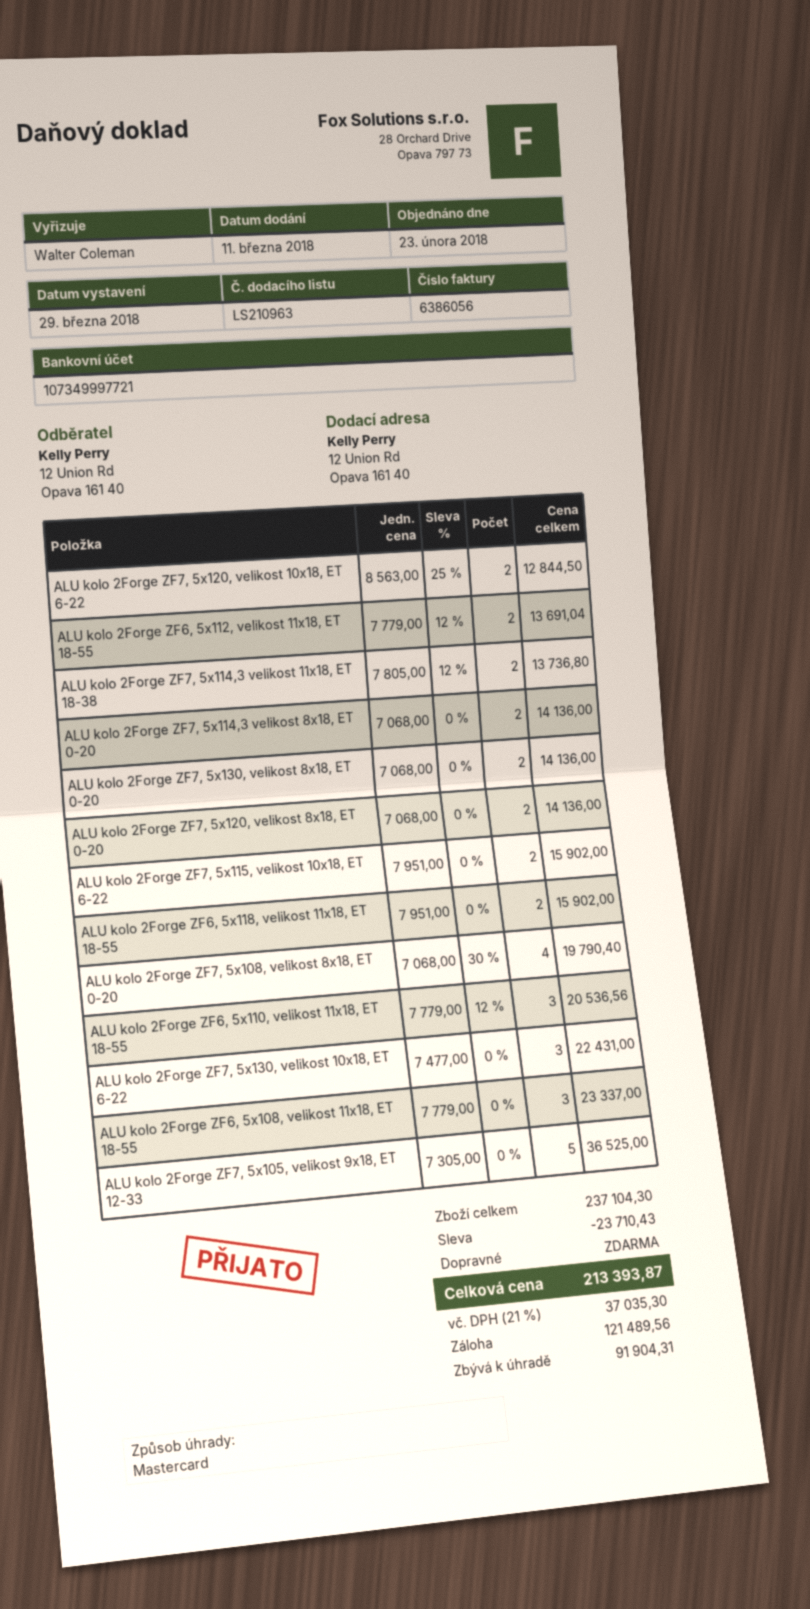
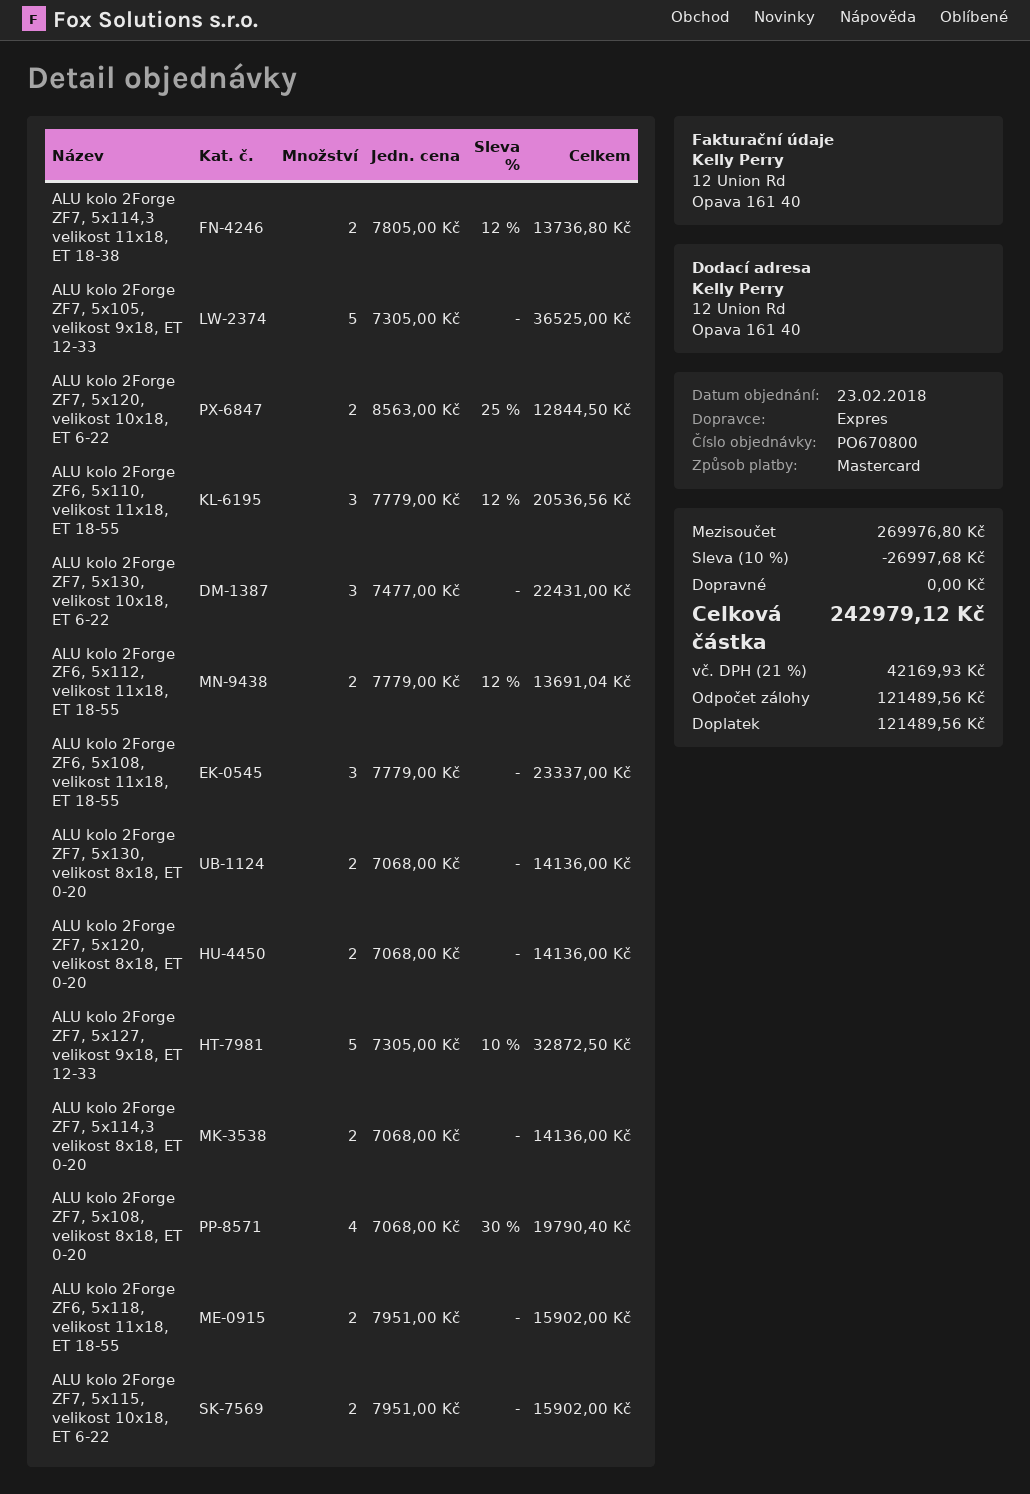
ALU kolo 2Forge ZF7, 5x127, velikost 9x18, ET 12-33: none -> 5 x 7305.00 - 10% = 32872.50
subtotal: 237104.30 -> 269976.80
discount: 23710.43 -> 26997.68
tax: 21% = 37035.30 -> 21% = 42169.93
total: 213393.87 -> 242979.12
balance: 91904.31 -> 121489.56

